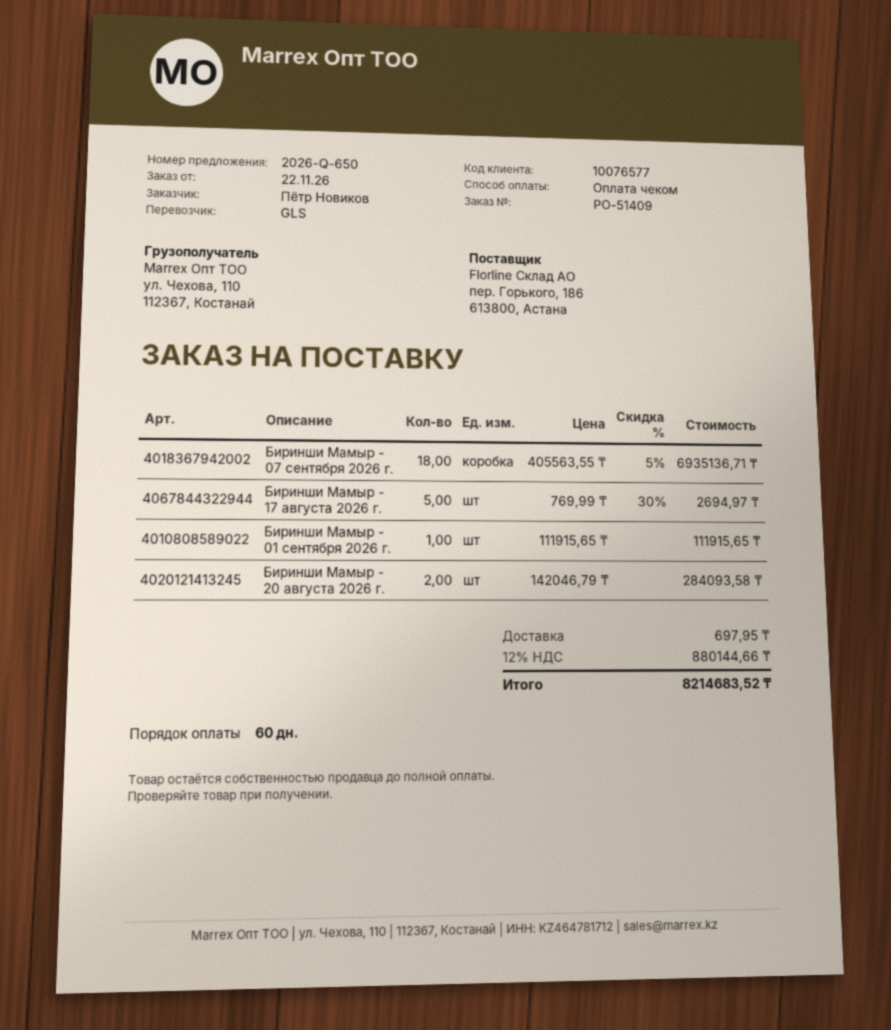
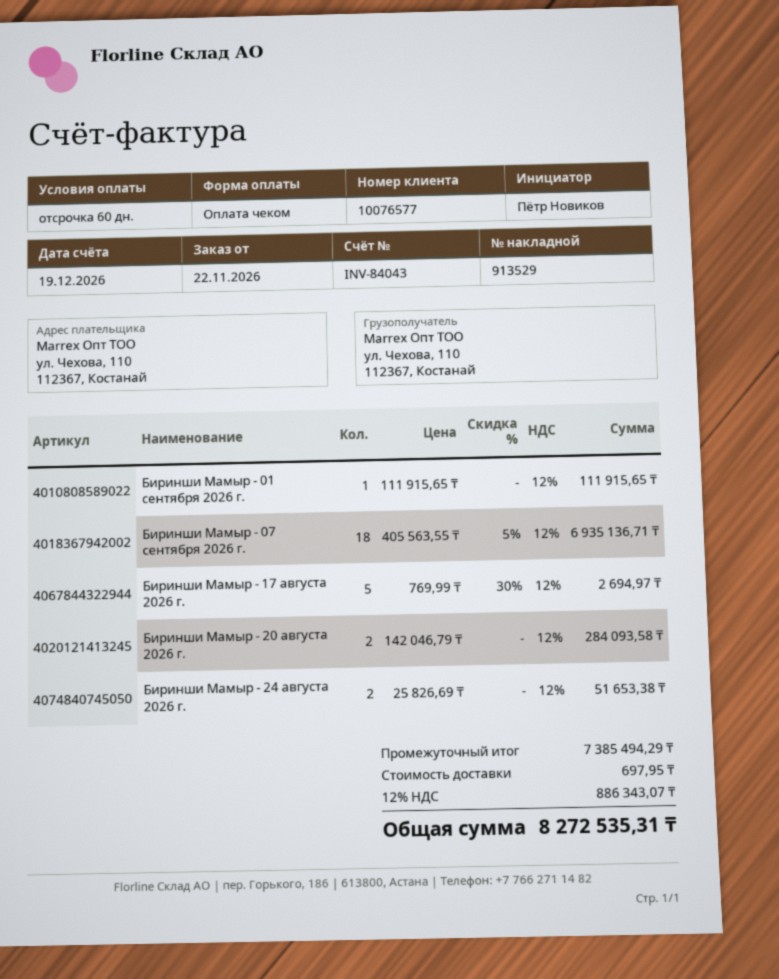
Биринши Мамыр - 24 августа 2026 г.: none -> 2 x 25826.69 = 51653.38
tax: 12% = 880144.66 -> 12% = 886343.07
total: 8214683.52 -> 8272535.31

